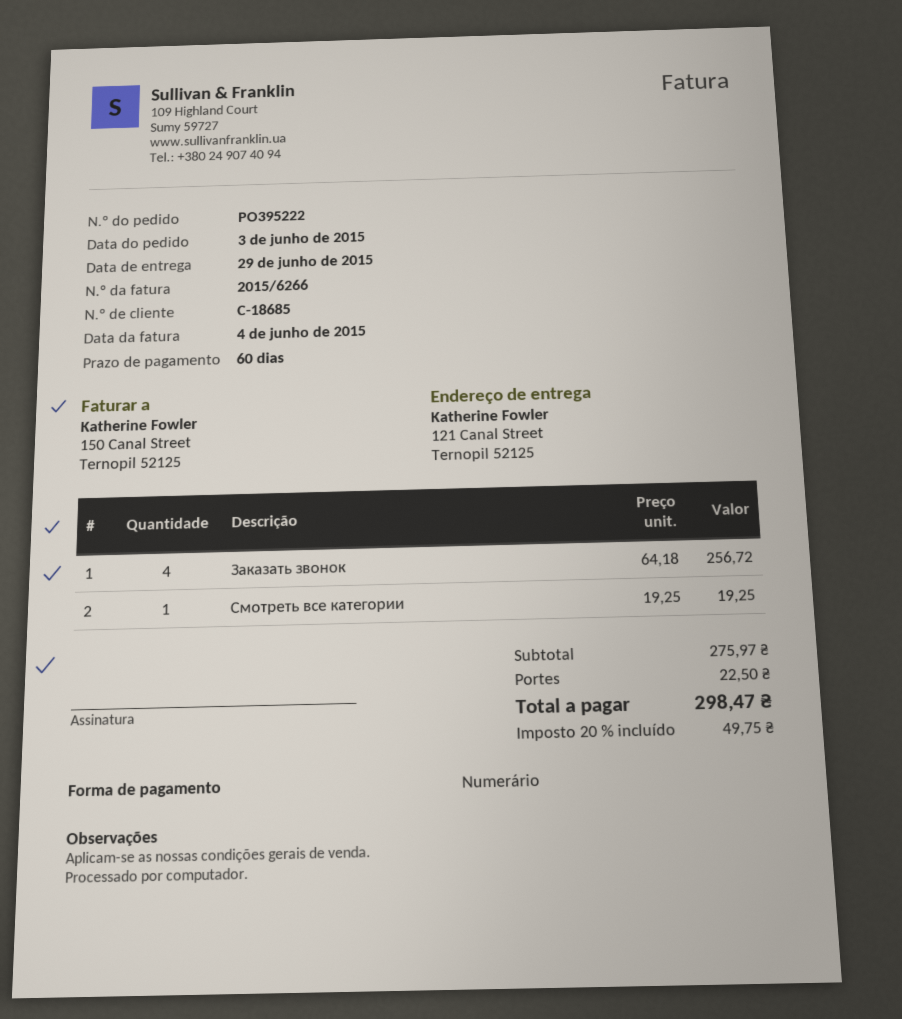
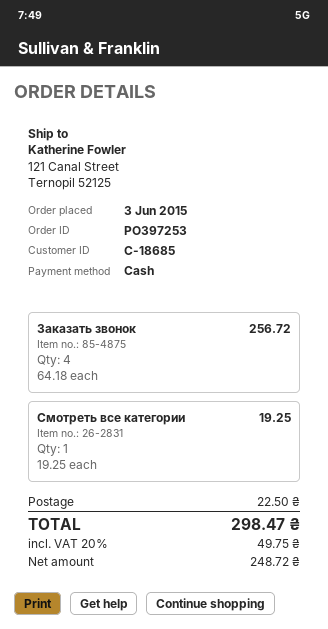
order number: PO395222 -> PO397253

